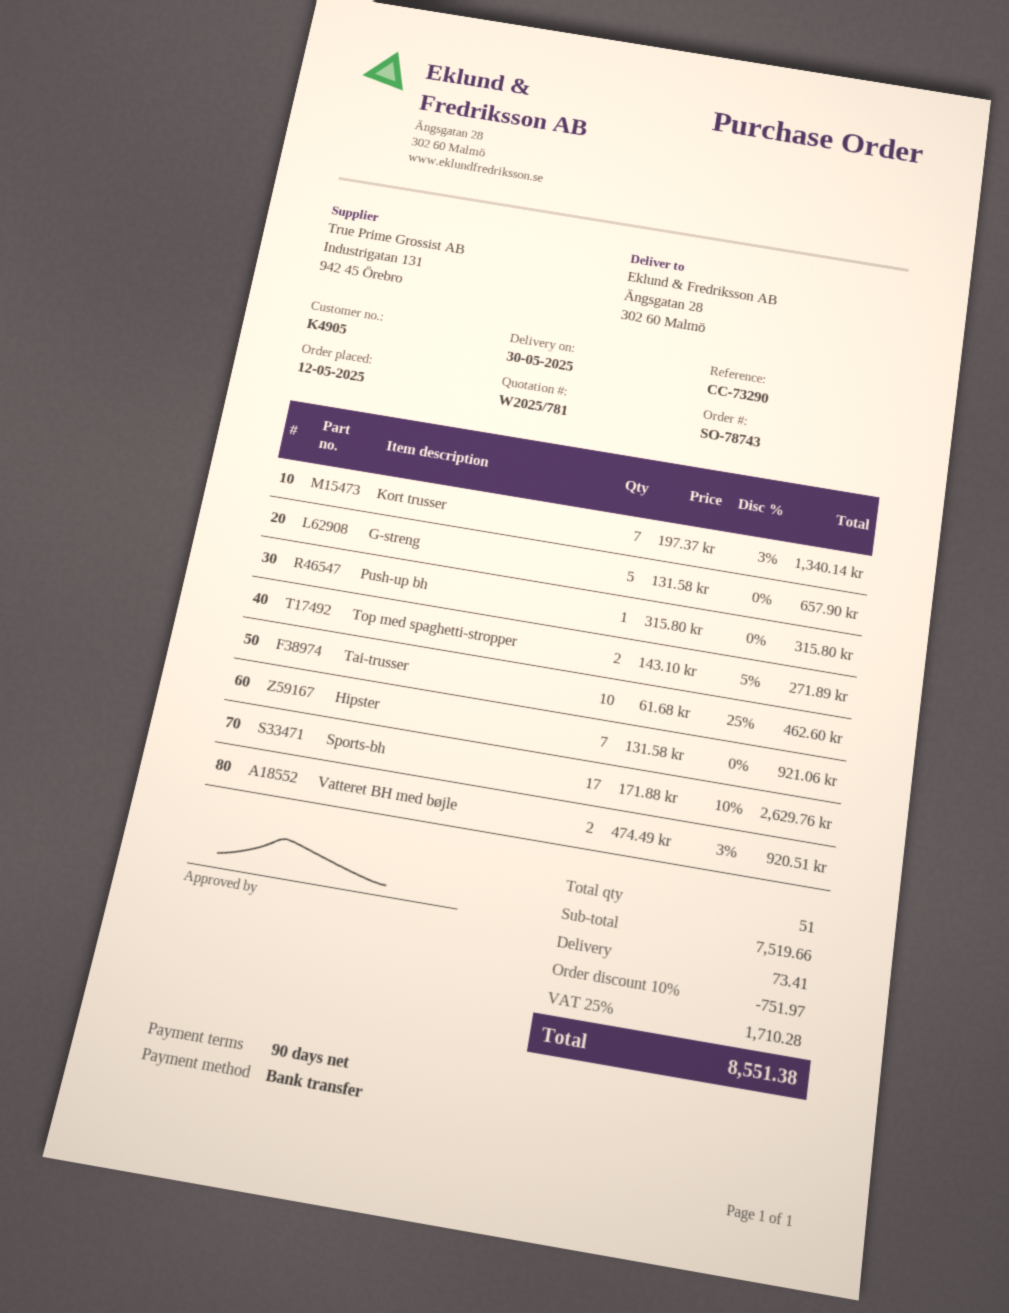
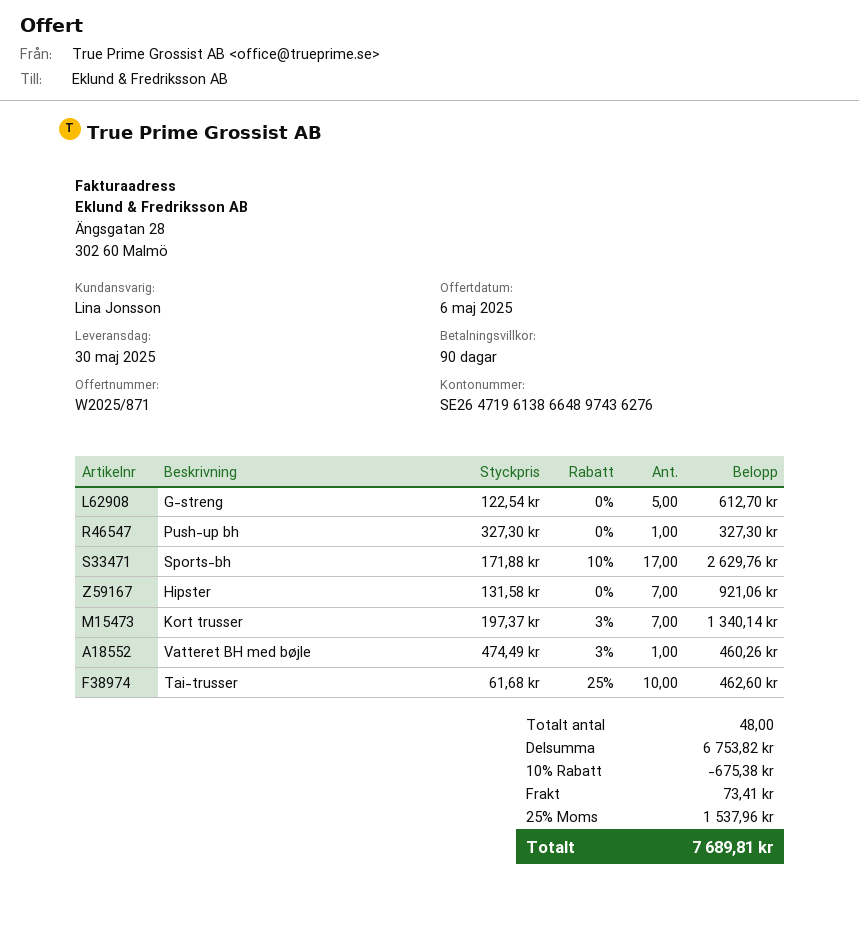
quote number: W2025/781 -> W2025/871
G-streng: 5 x 131.58 = 657.90 -> 5 x 122.54 = 612.70
Push-up bh: 1 x 315.80 = 315.80 -> 1 x 327.30 = 327.30
Top med spaghetti-stropper: 2 x 143.10 - 5% = 271.89 -> none
Vatteret BH med bøjle: 2 x 474.49 - 3% = 920.51 -> 1 x 474.49 - 3% = 460.26
total quantity: 51 -> 48
subtotal: 7519.66 -> 6753.82
discount: 10% = 751.97 -> 10% = 675.38
tax: 25% = 1710.28 -> 25% = 1537.96
total: 8551.38 -> 7689.81

